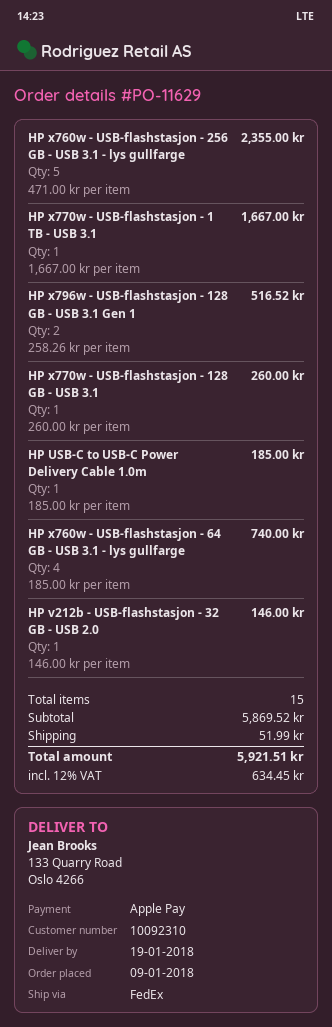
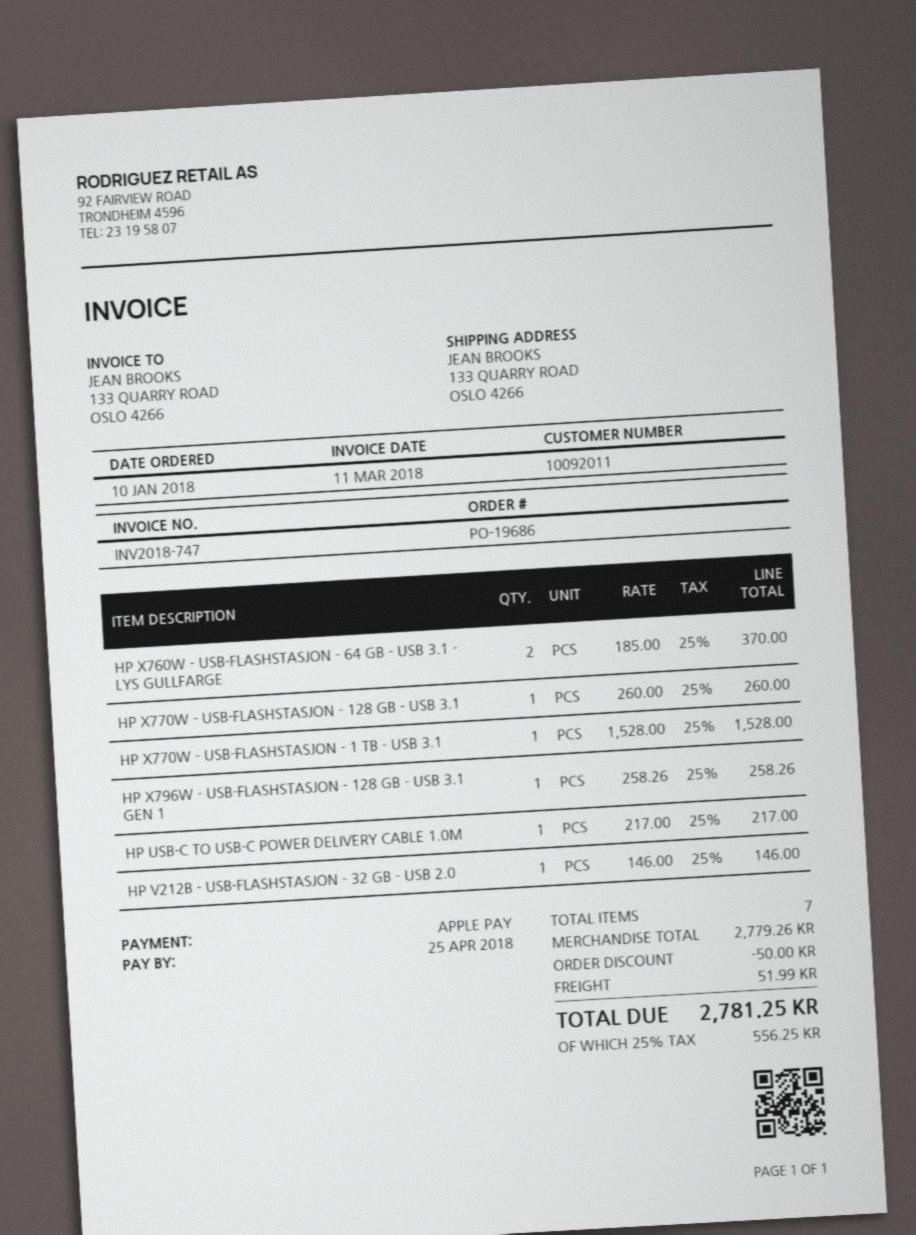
order number: PO-11629 -> PO-19686
order date: 2018-01-09 -> 2018-01-10
customer number: 10092310 -> 10092011
HP x760w - USB-flashstasjon - 256 GB - USB 3.1 - lys gullfarge: 5 x 471.00 = 2355.00 -> none
HP x770w - USB-flashstasjon - 1 TB - USB 3.1: 1 x 1667.00 = 1667.00 -> 1 x 1528.00 = 1528.00
HP x796w - USB-flashstasjon - 128 GB - USB 3.1 Gen 1: 2 x 258.26 = 516.52 -> 1 x 258.26 = 258.26
HP USB-C to USB-C Power Delivery Cable 1.0m: 1 x 185.00 = 185.00 -> 1 x 217.00 = 217.00
HP x760w - USB-flashstasjon - 64 GB - USB 3.1 - lys gullfarge: 4 x 185.00 = 740.00 -> 2 x 185.00 = 370.00
total quantity: 15 -> 7
subtotal: 5869.52 -> 2779.26
discount: none -> 50.00
tax: 12% = 634.45 -> 25% = 556.25
total: 5921.51 -> 2781.25

